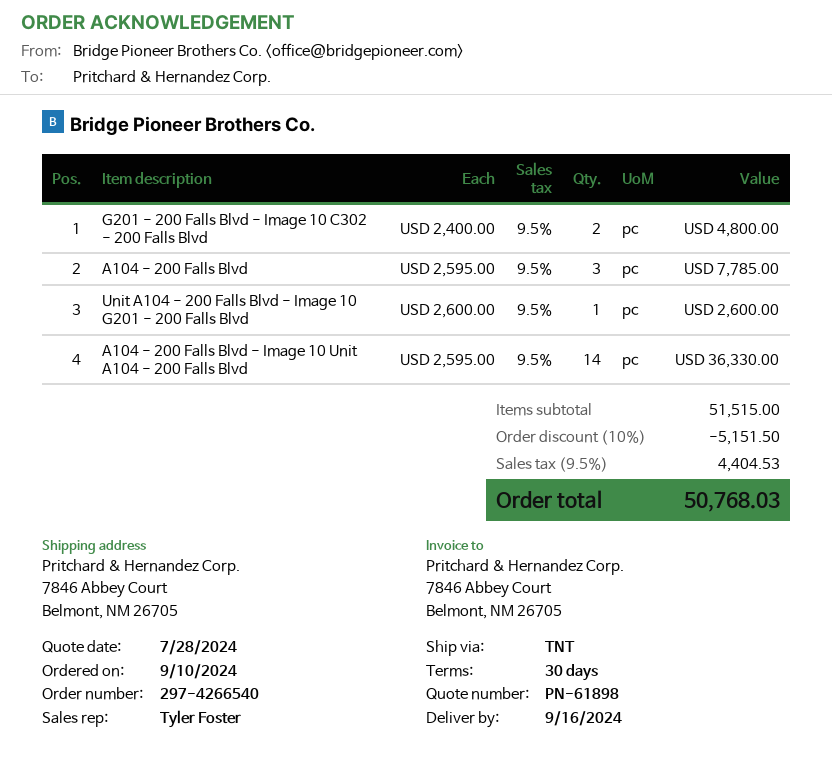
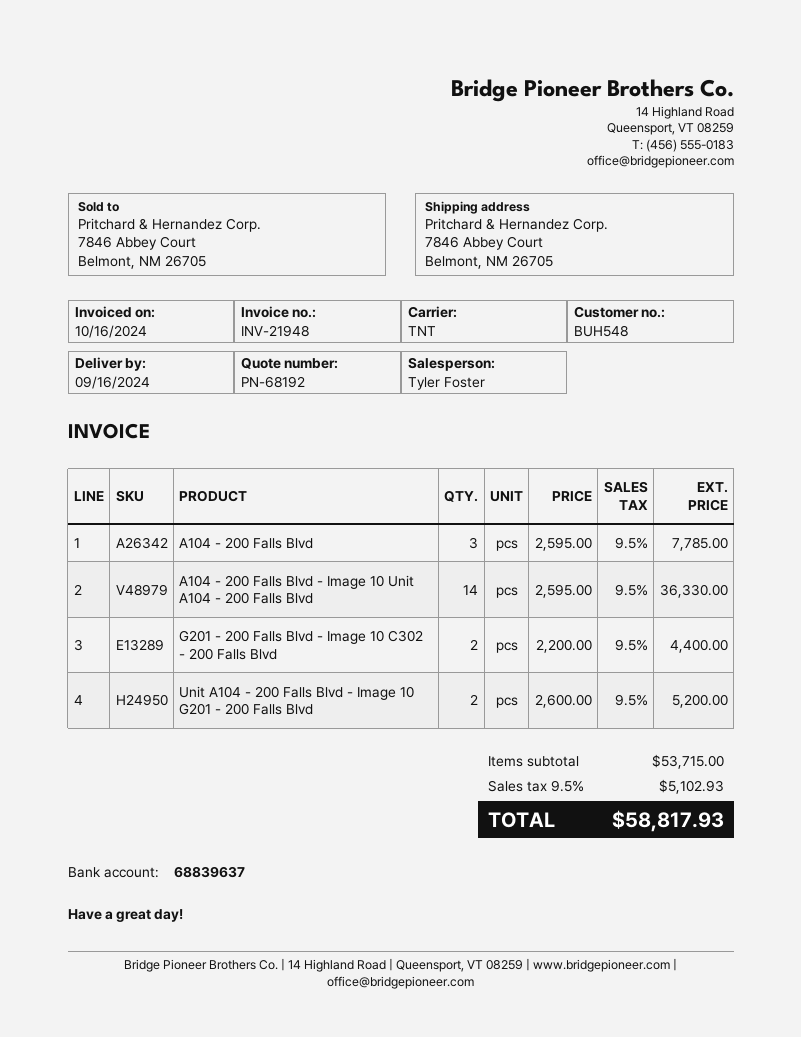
quote number: PN-61898 -> PN-68192
G201 - 200 Falls Blvd - Image 10 C302 - 200 Falls Blvd: 2 x 2400.00 = 4800.00 -> 2 x 2200.00 = 4400.00
Unit A104 - 200 Falls Blvd - Image 10 G201 - 200 Falls Blvd: 1 x 2600.00 = 2600.00 -> 2 x 2600.00 = 5200.00
subtotal: 51515.00 -> 53715.00
discount: 10% = 5151.50 -> none
tax: 9.5% = 4404.53 -> 9.5% = 5102.93
total: 50768.03 -> 58817.93

